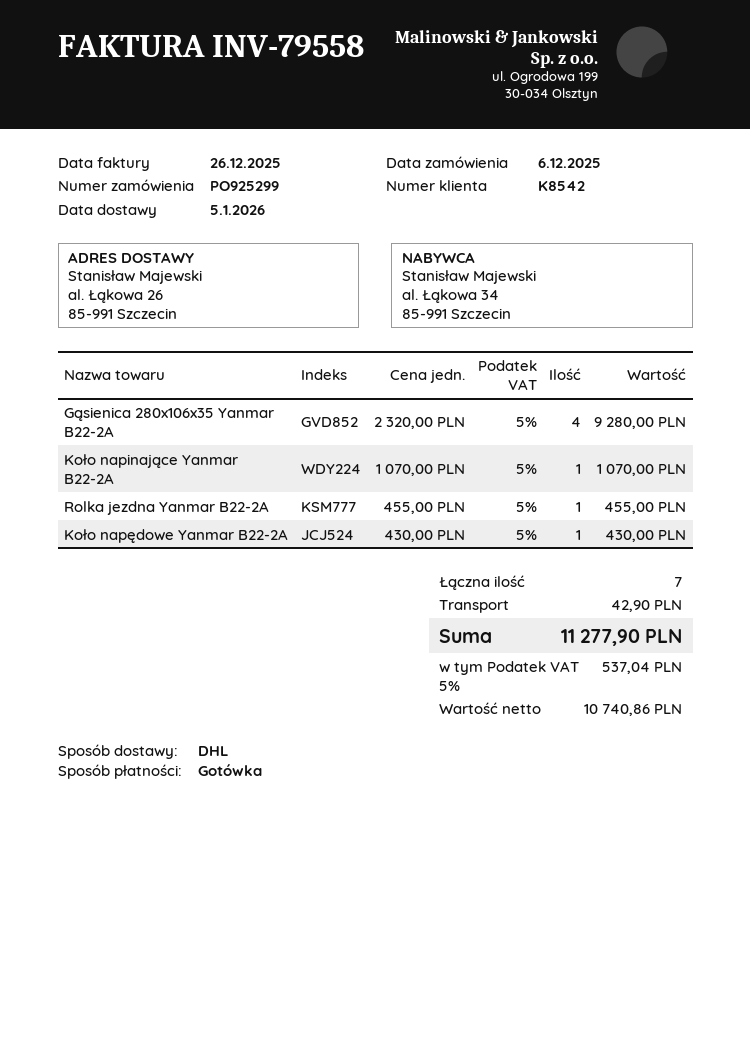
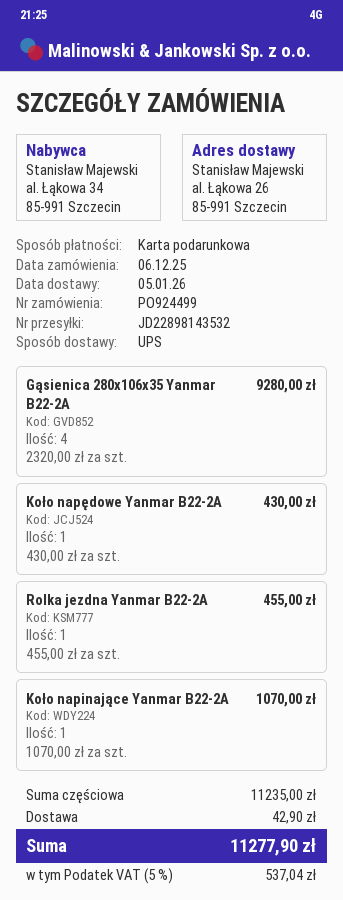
order number: PO925299 -> PO924499
payment method: cash -> gift card
shipping method: DHL -> UPS

